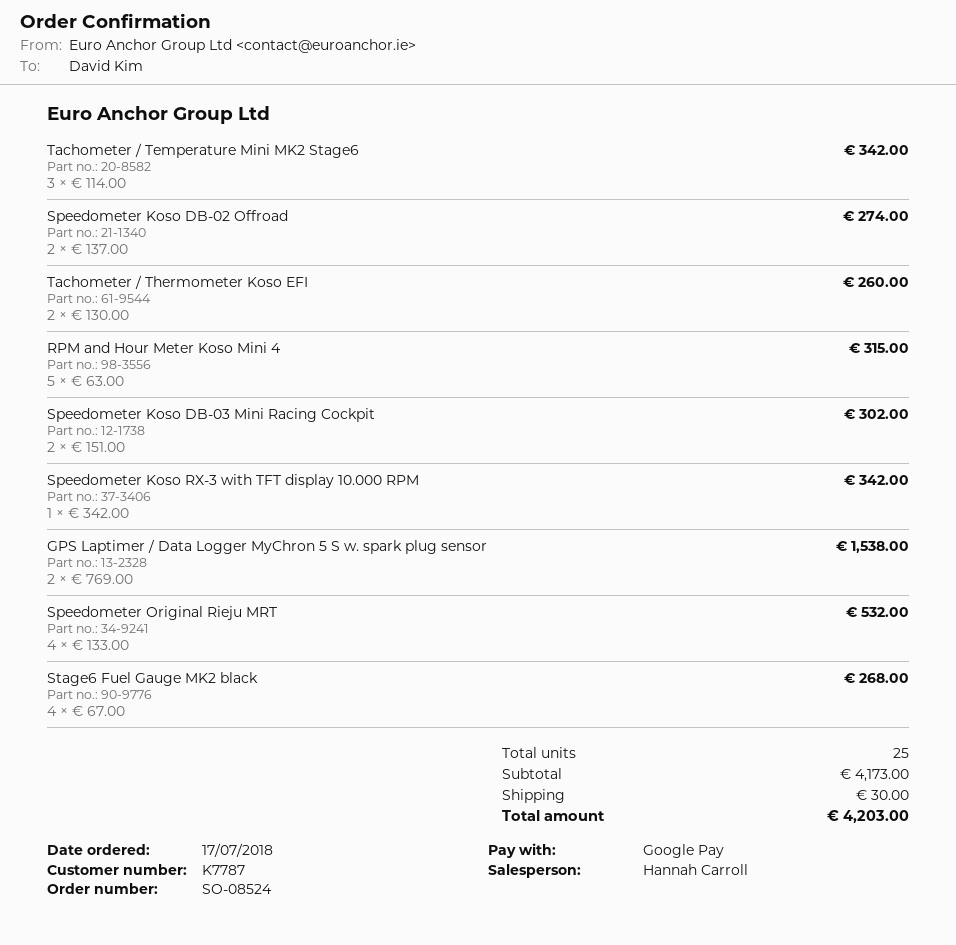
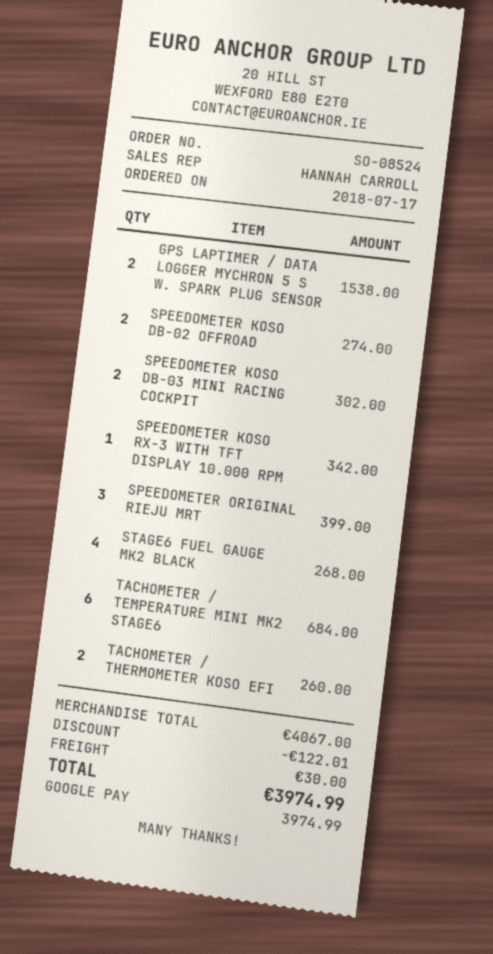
Tachometer / Temperature Mini MK2 Stage6: 3 for 342.00 -> 6 for 684.00
RPM and Hour Meter Koso Mini 4: 5 for 315.00 -> none
Speedometer Original Rieju MRT: 4 for 532.00 -> 3 for 399.00
subtotal: 4173.00 -> 4067.00
discount: none -> 122.01
total: 4203.00 -> 3974.99

